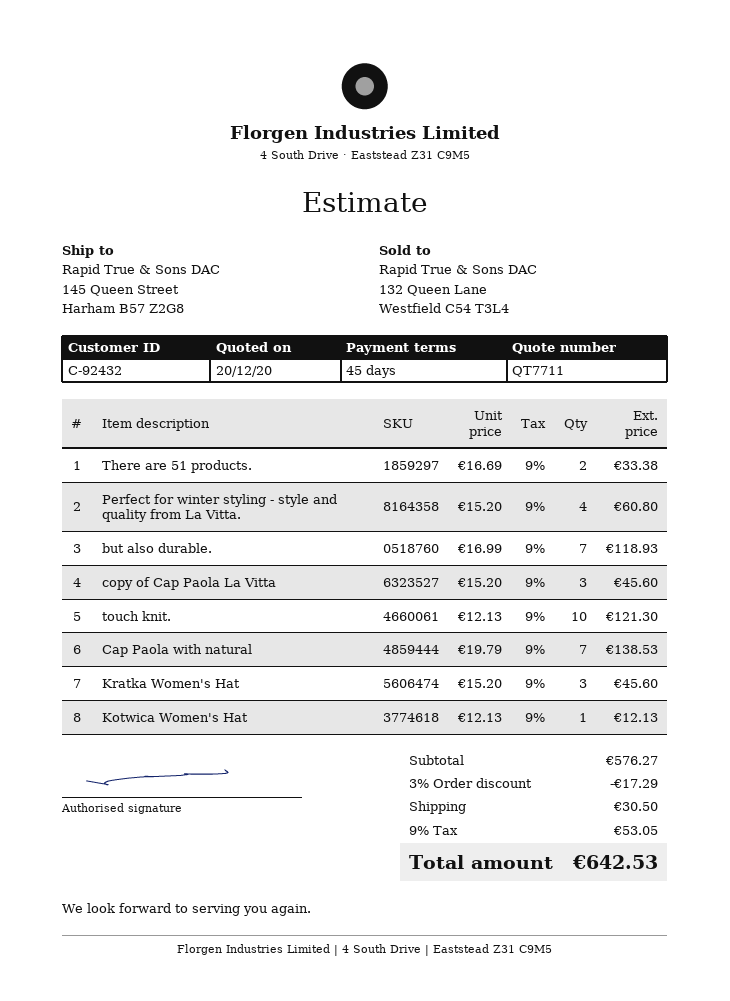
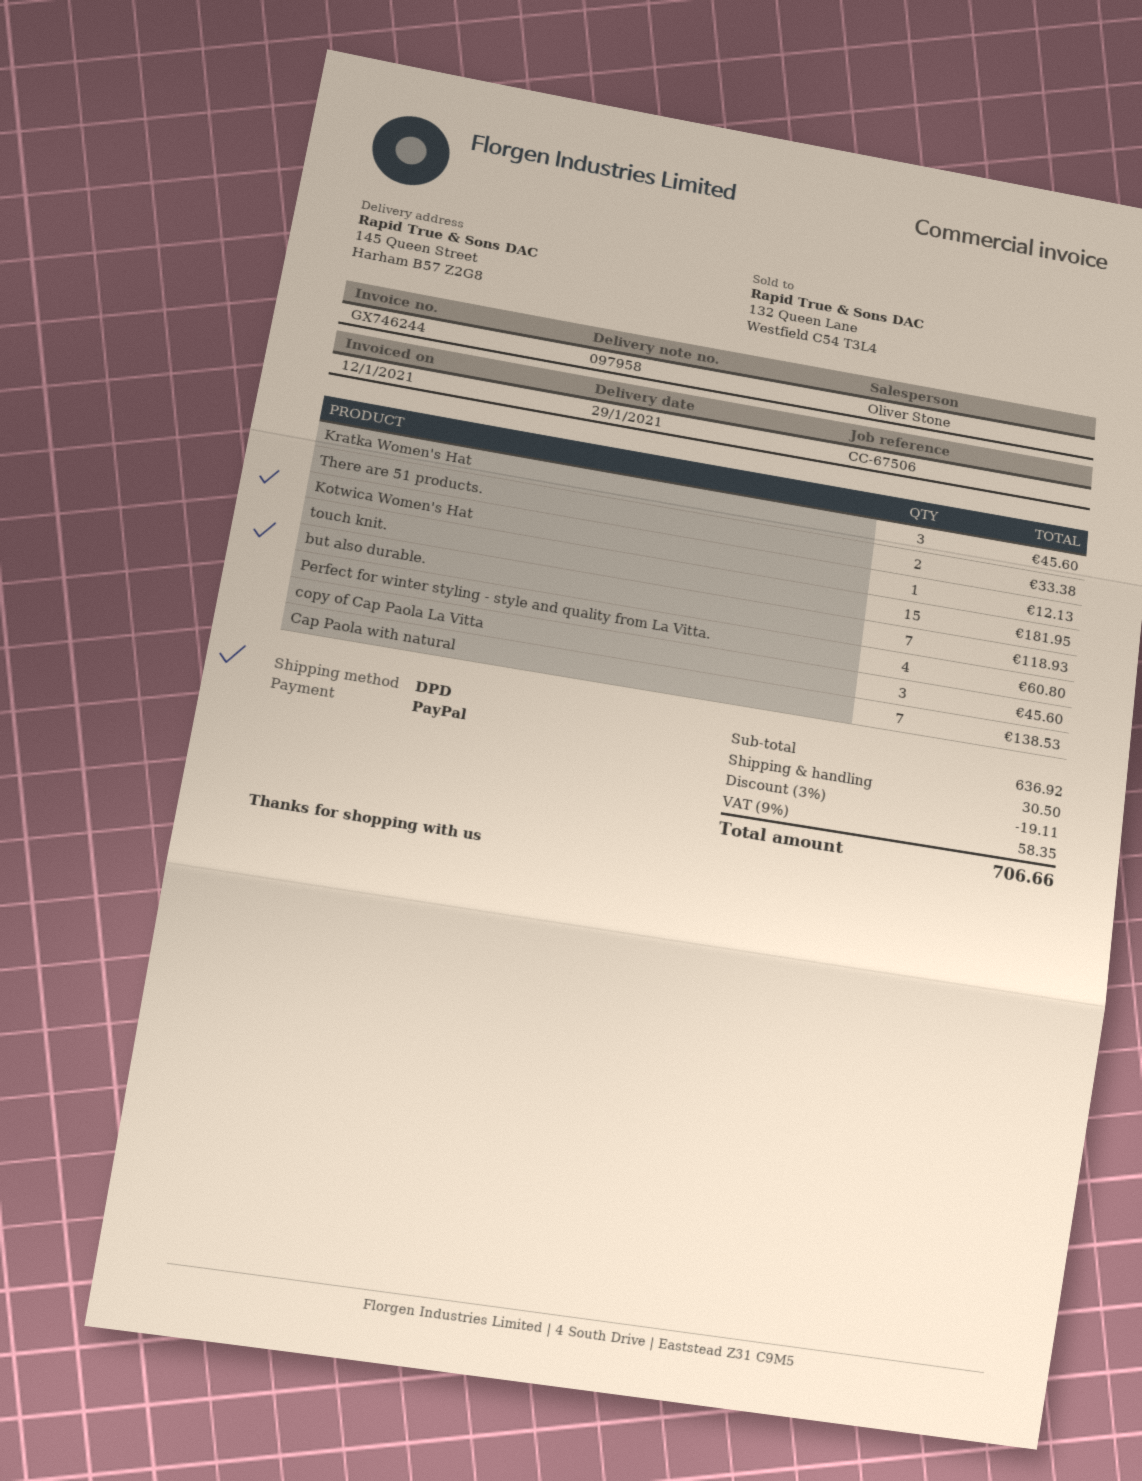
touch knit.: 10 for 121.30 -> 15 for 181.95
subtotal: 576.27 -> 636.92
discount: 3% = 17.29 -> 3% = 19.11
tax: 9% = 53.05 -> 9% = 58.35
total: 642.53 -> 706.66

